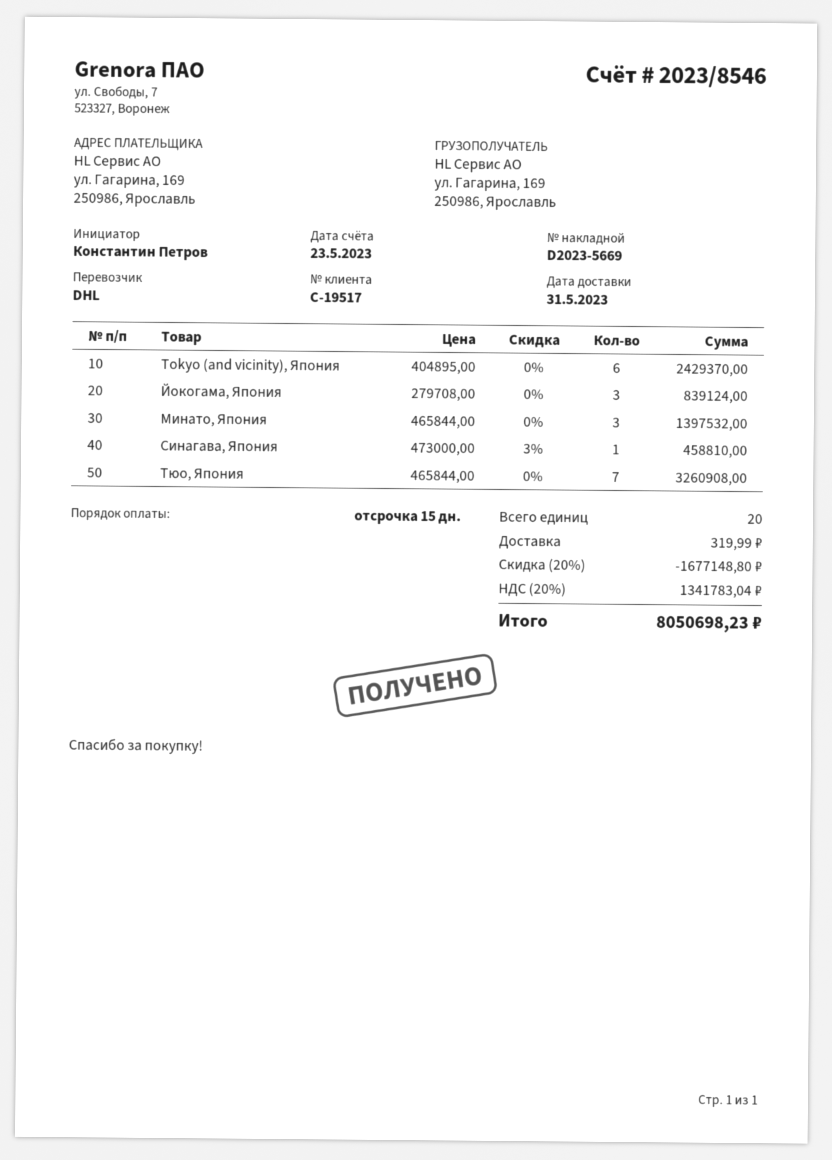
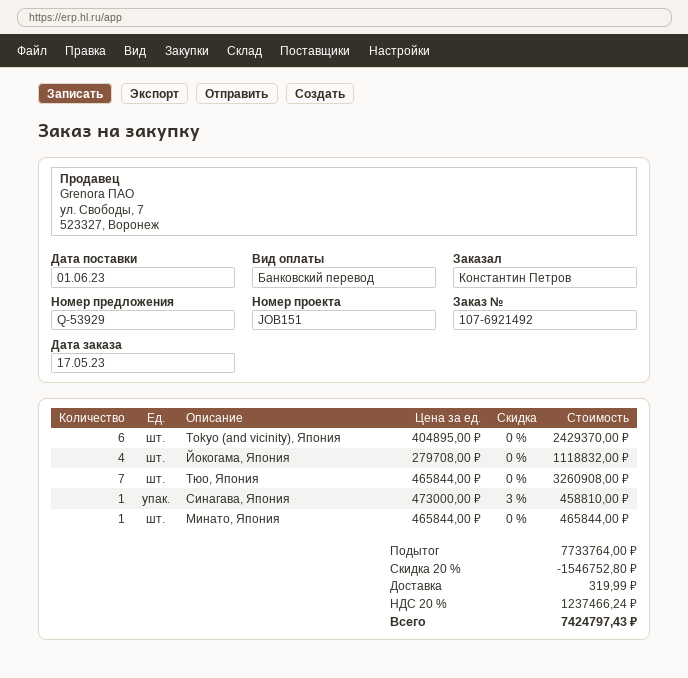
delivery date: 2023-05-31 -> 2023-06-01
Йокогама, Япония: 3 x 279708.00 = 839124.00 -> 4 x 279708.00 = 1118832.00
Минато, Япония: 3 x 465844.00 = 1397532.00 -> 1 x 465844.00 = 465844.00
discount: 20% = 1677148.80 -> 20% = 1546752.80
tax: 20% = 1341783.04 -> 20% = 1237466.24
total: 8050698.23 -> 7424797.43

